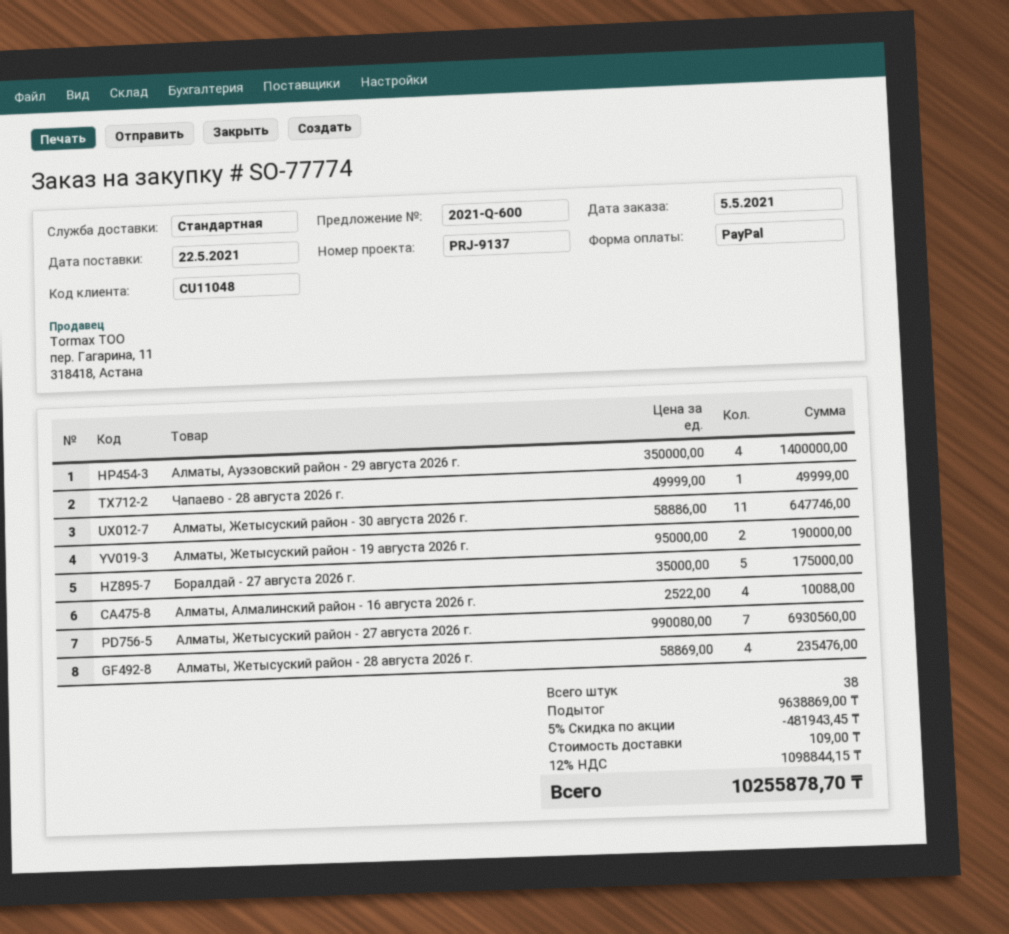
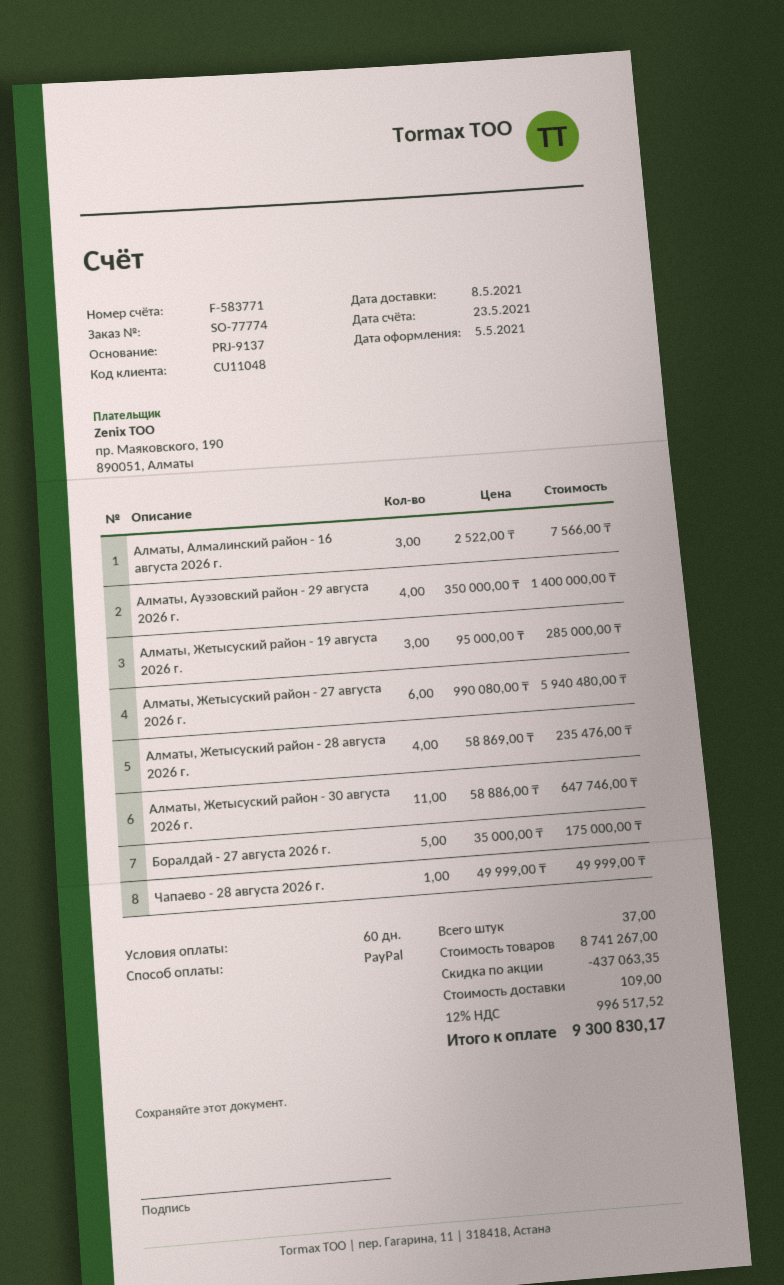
delivery date: 2021-05-22 -> 2021-05-08
Алматы, Жетысуский район - 19 августа 2026 г.: 2 x 95000.00 = 190000.00 -> 3 x 95000.00 = 285000.00
Алматы, Алмалинский район - 16 августа 2026 г.: 4 x 2522.00 = 10088.00 -> 3 x 2522.00 = 7566.00
Алматы, Жетысуский район - 27 августа 2026 г.: 7 x 990080.00 = 6930560.00 -> 6 x 990080.00 = 5940480.00
total quantity: 38 -> 37
subtotal: 9638869.00 -> 8741267.00
discount: 481943.45 -> 437063.35
tax: 12% = 1098844.15 -> 12% = 996517.52
total: 10255878.70 -> 9300830.17

